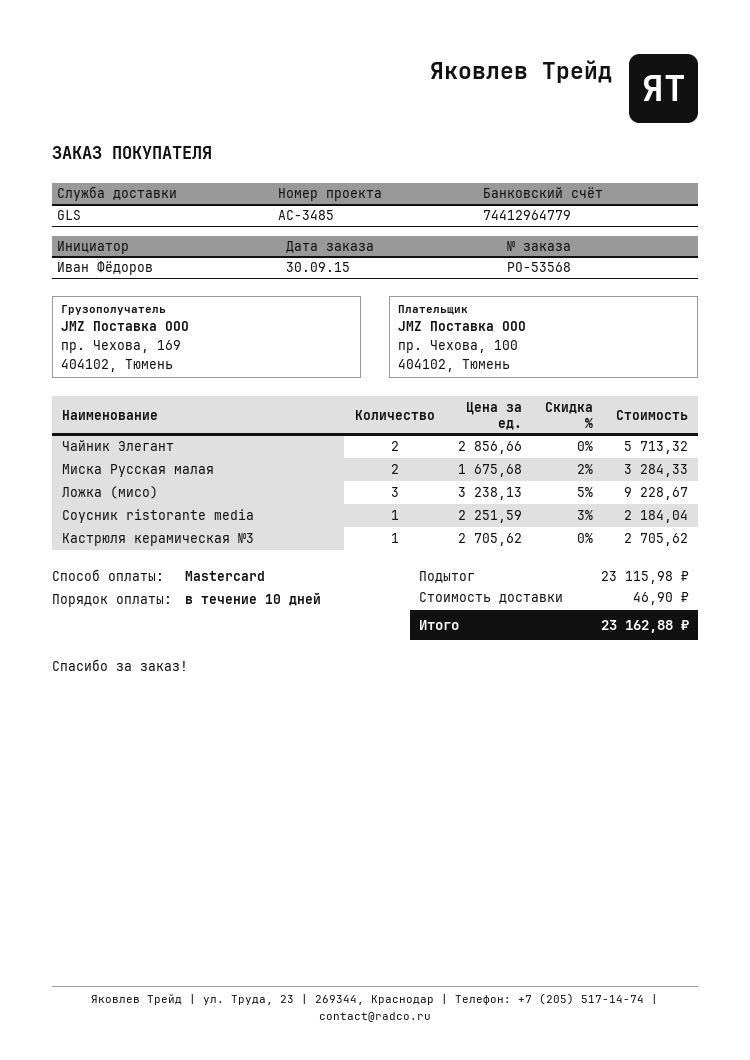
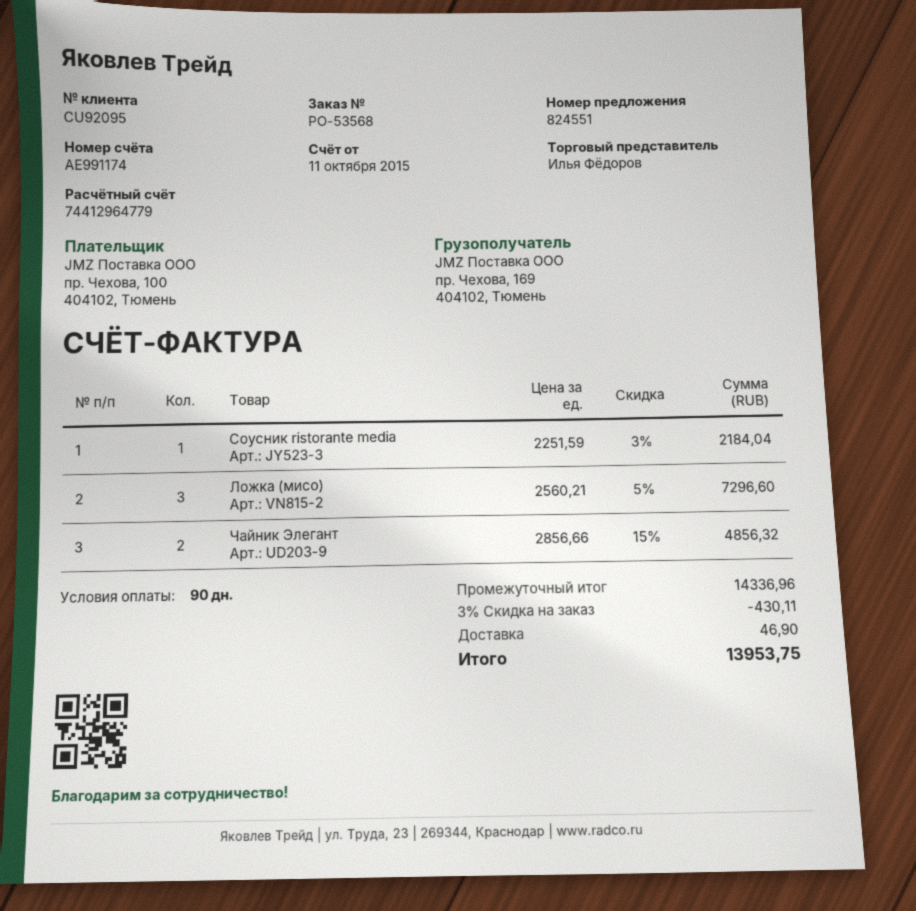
payment terms: 10 days -> 90 days
Чайник Элегант: 2 x 2856.66 = 5713.32 -> 2 x 2856.66 - 15% = 4856.32
Миска Русская малая: 2 x 1675.68 - 2% = 3284.33 -> none
Ложка (мисо): 3 x 3238.13 - 5% = 9228.67 -> 3 x 2560.21 - 5% = 7296.60
Кастрюля керамическая №3: 1 x 2705.62 = 2705.62 -> none
subtotal: 23115.98 -> 14336.96
discount: none -> 3% = 430.11
total: 23162.88 -> 13953.75

